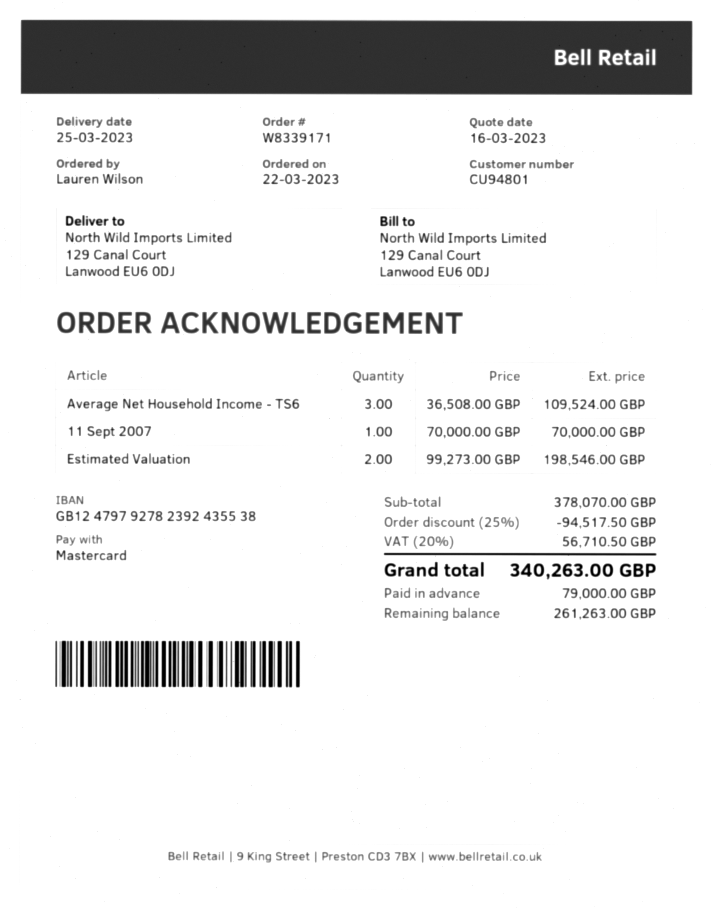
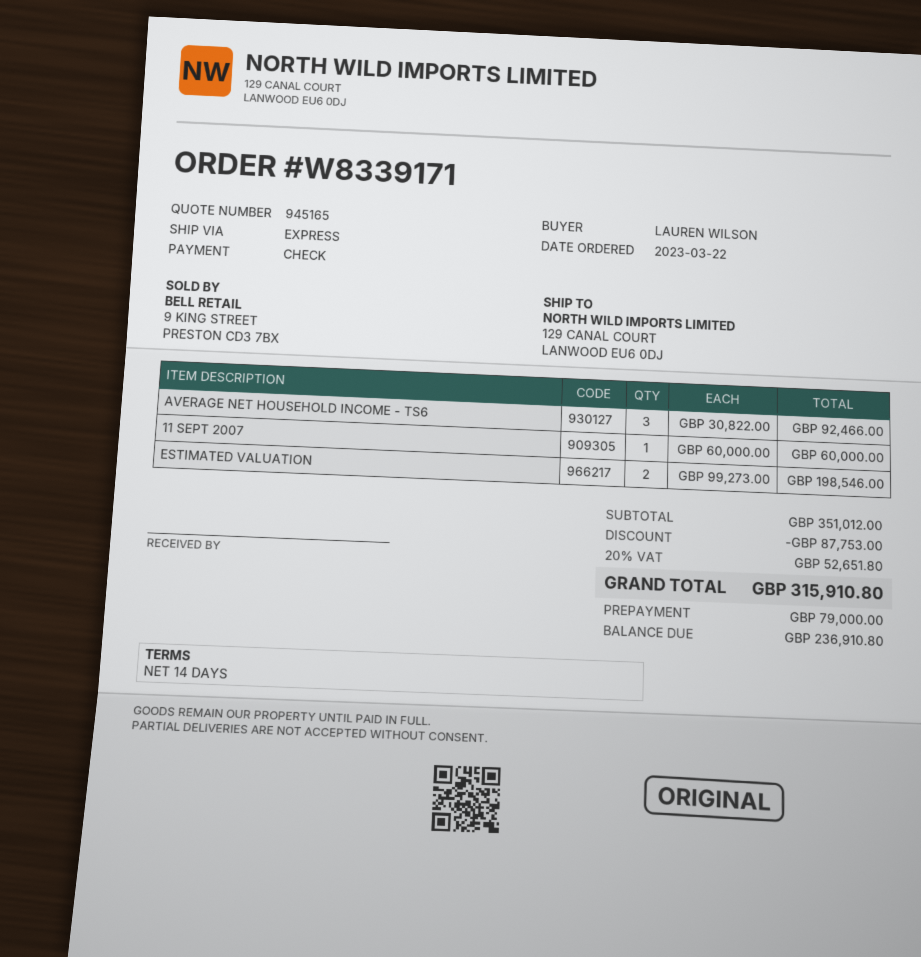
payment method: Mastercard -> cheque
Average Net Household Income - TS6: 3 x 36508.00 = 109524.00 -> 3 x 30822.00 = 92466.00
11 Sept 2007: 1 x 70000.00 = 70000.00 -> 1 x 60000.00 = 60000.00
subtotal: 378070.00 -> 351012.00
discount: 94517.50 -> 87753.00
tax: 20% = 56710.50 -> 20% = 52651.80
total: 340263.00 -> 315910.80
balance: 261263.00 -> 236910.80

